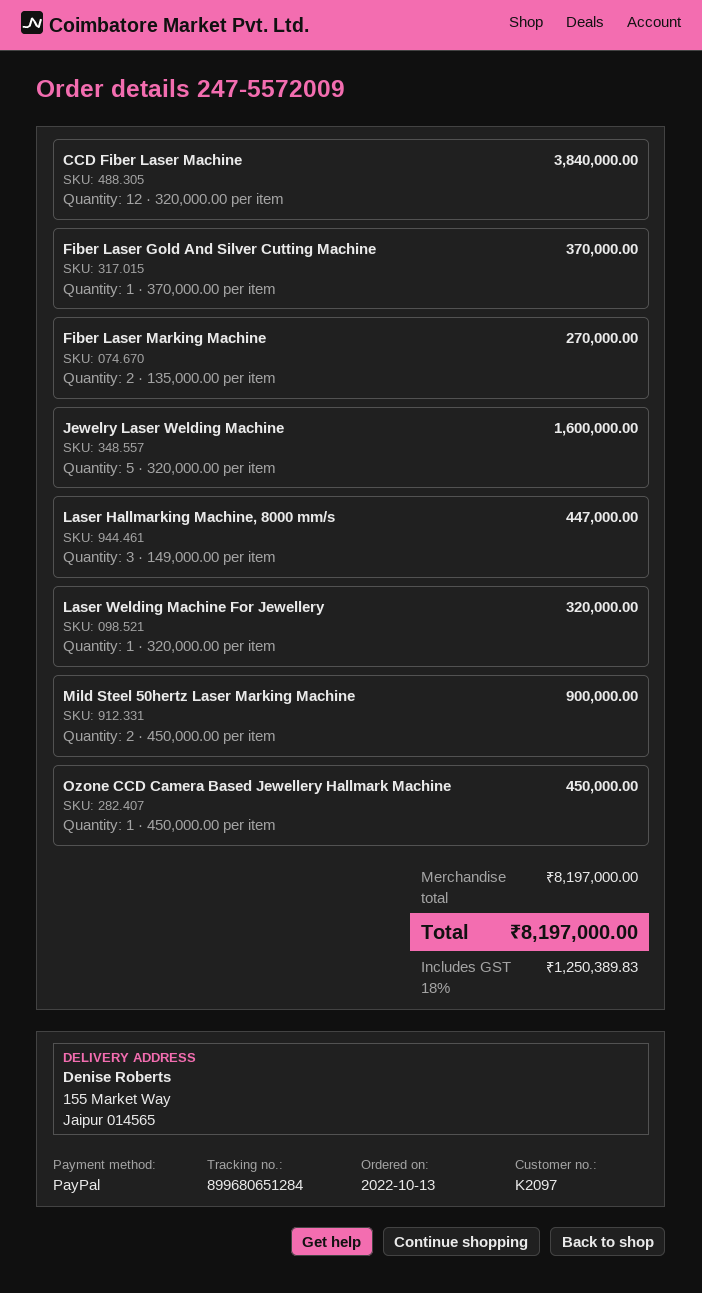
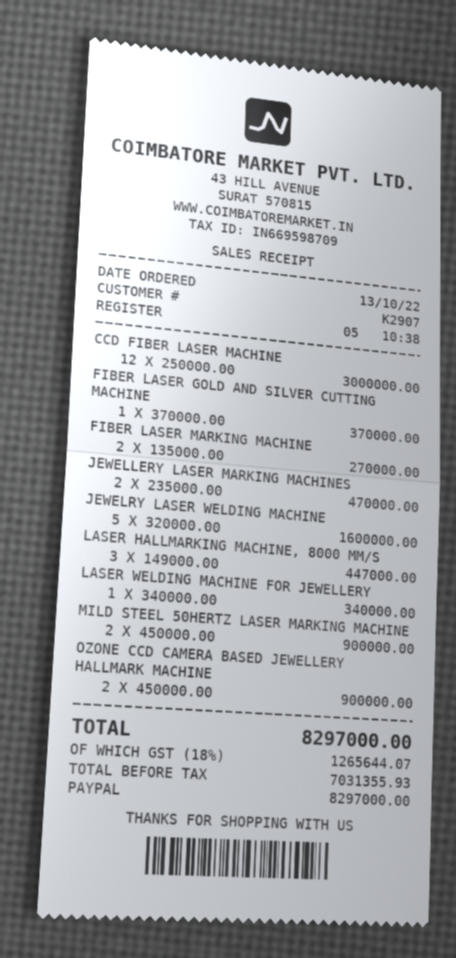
customer number: K2097 -> K2907
CCD Fiber Laser Machine: 12 x 320000.00 = 3840000.00 -> 12 x 250000.00 = 3000000.00
Laser Welding Machine For Jewellery: 1 x 320000.00 = 320000.00 -> 1 x 340000.00 = 340000.00
Ozone CCD Camera Based Jewellery Hallmark Machine: 1 x 450000.00 = 450000.00 -> 2 x 450000.00 = 900000.00
JEWELLERY LASER MARKING MACHINES: none -> 2 x 235000.00 = 470000.00
tax: 18% = 1250389.83 -> 18% = 1265644.07
total: 8197000.00 -> 8297000.00

